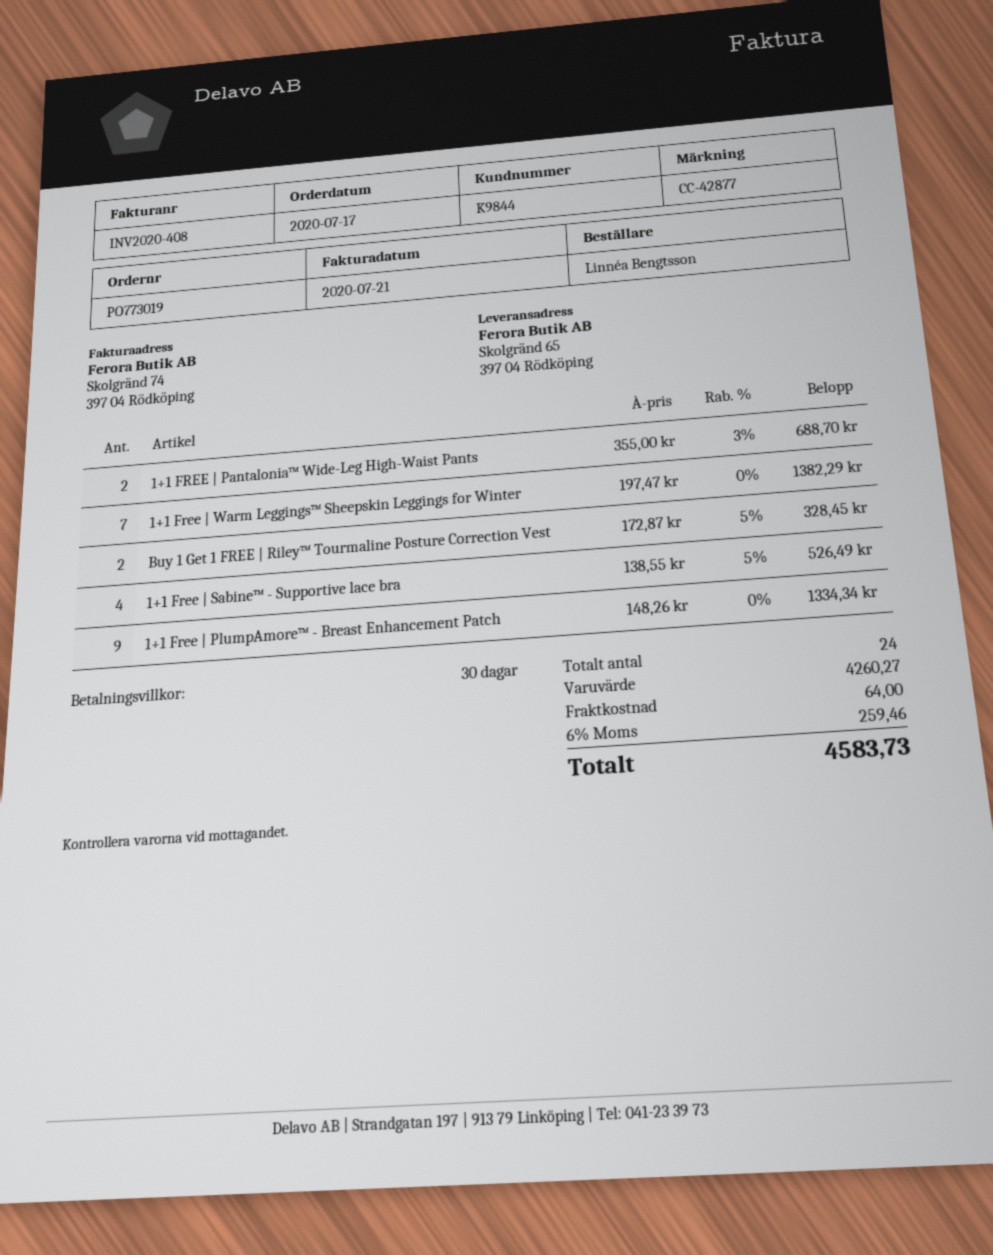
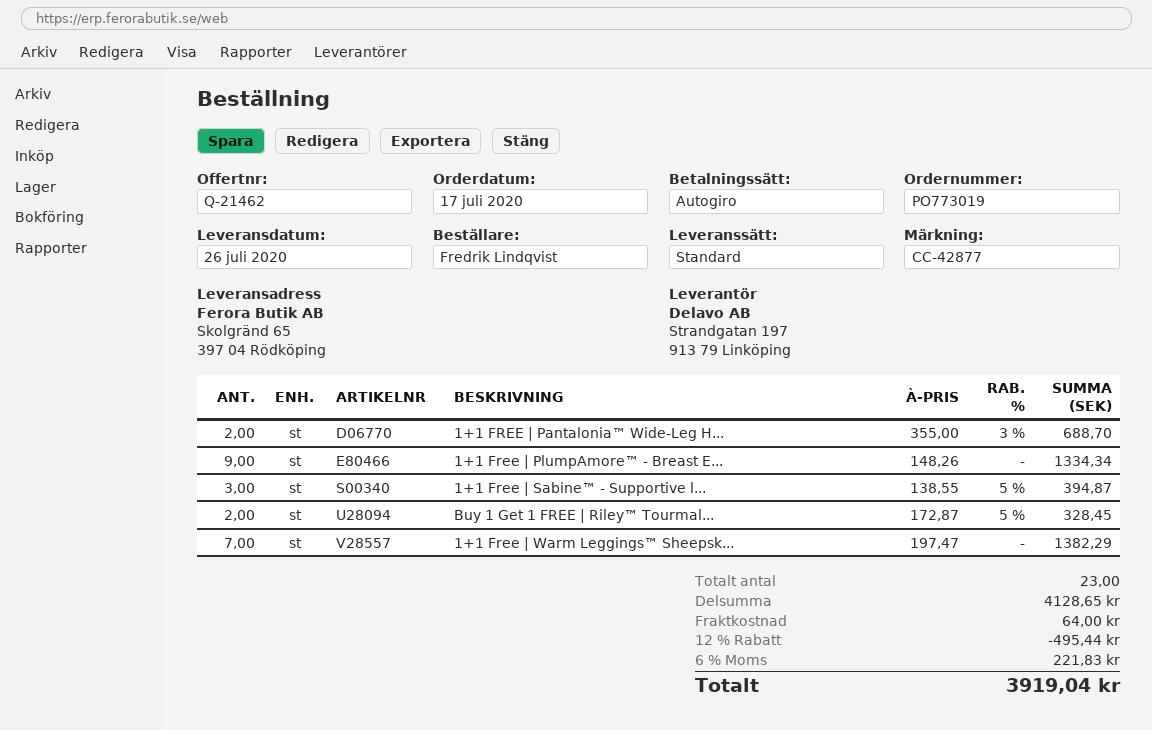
ordered by: Linnéa Bengtsson -> Fredrik Lindqvist
1+1 Free | Sabine™ - Supportive lace bra: 4 x 138.55 - 5% = 526.49 -> 3 x 138.55 - 5% = 394.87
total quantity: 24 -> 23
subtotal: 4260.27 -> 4128.65
discount: none -> 12% = 495.44
tax: 6% = 259.46 -> 6% = 221.83
total: 4583.73 -> 3919.04

